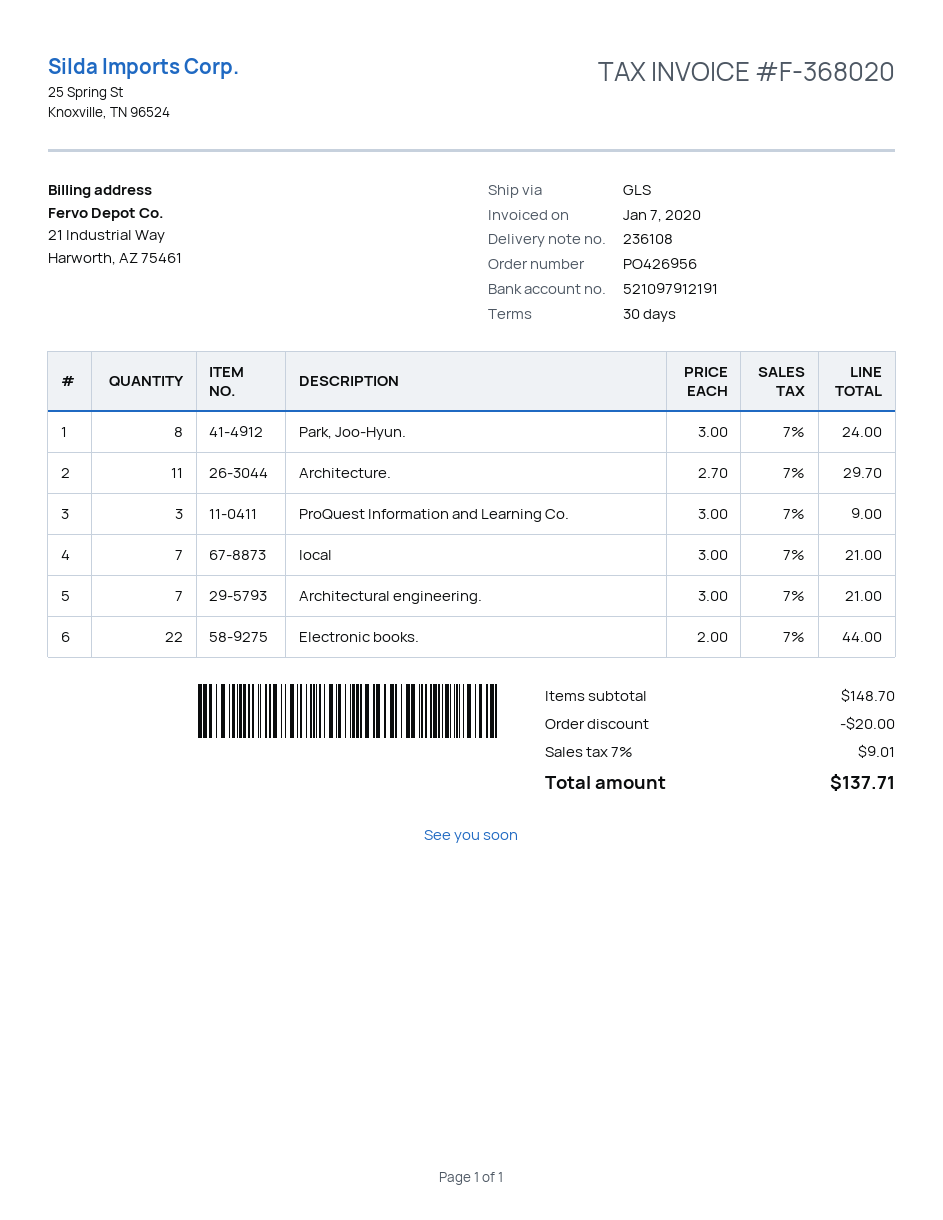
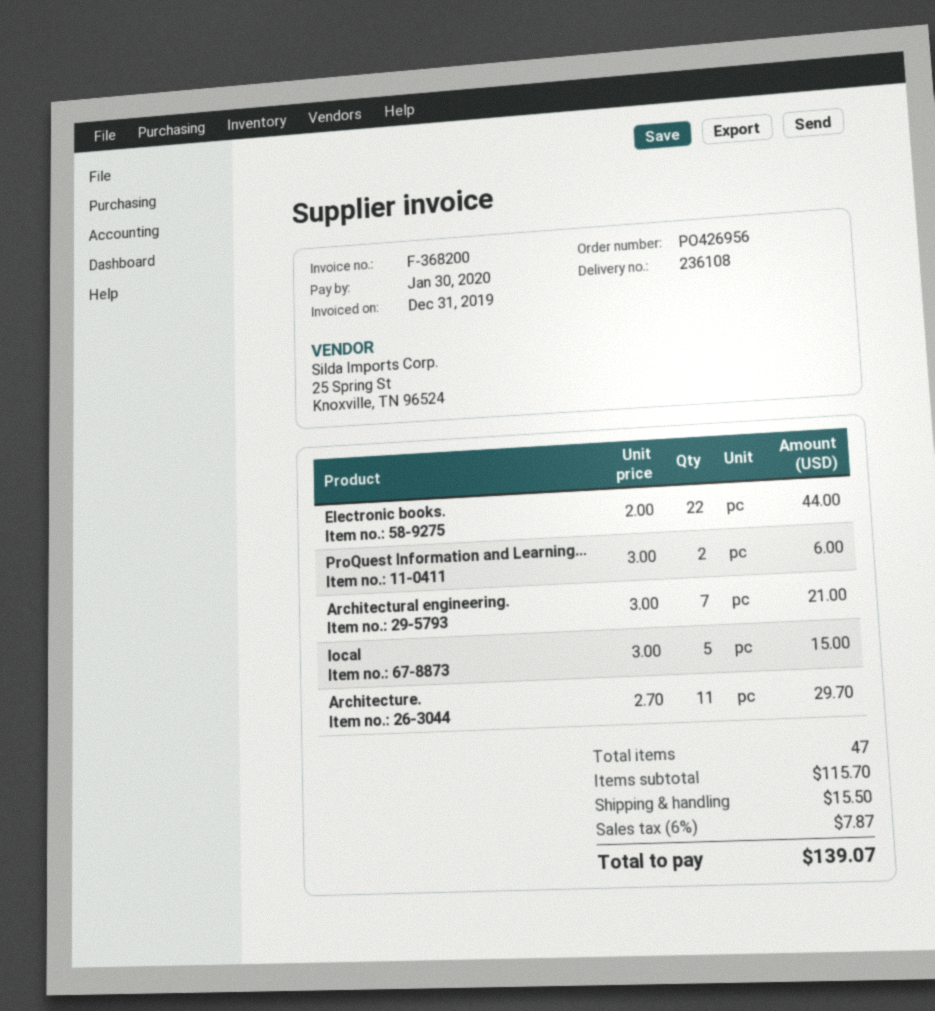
invoice number: F-368020 -> F-368200
invoice date: 2020-01-07 -> 2019-12-31
Park, Joo-Hyun.: 8 x 3.00 = 24.00 -> none
ProQuest Information and Learning Co.: 3 x 3.00 = 9.00 -> 2 x 3.00 = 6.00
local: 7 x 3.00 = 21.00 -> 5 x 3.00 = 15.00
subtotal: 148.70 -> 115.70
discount: 20.00 -> none
shipping: none -> 15.50
tax: 7% = 9.01 -> 6% = 7.87
total: 137.71 -> 139.07

